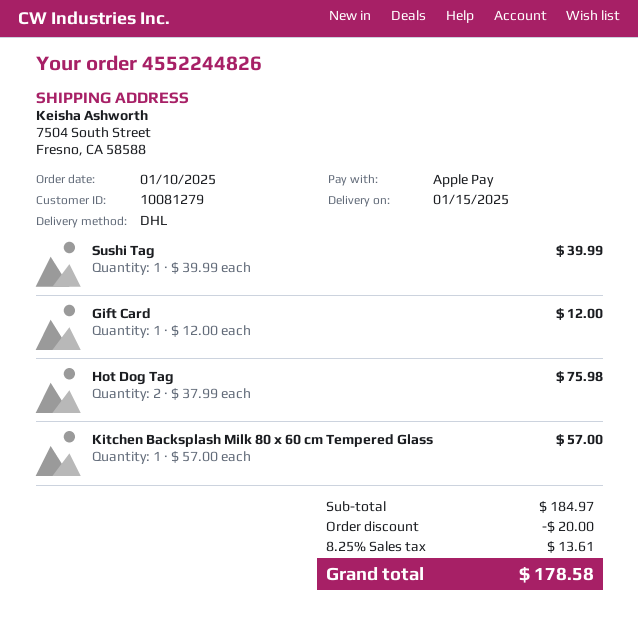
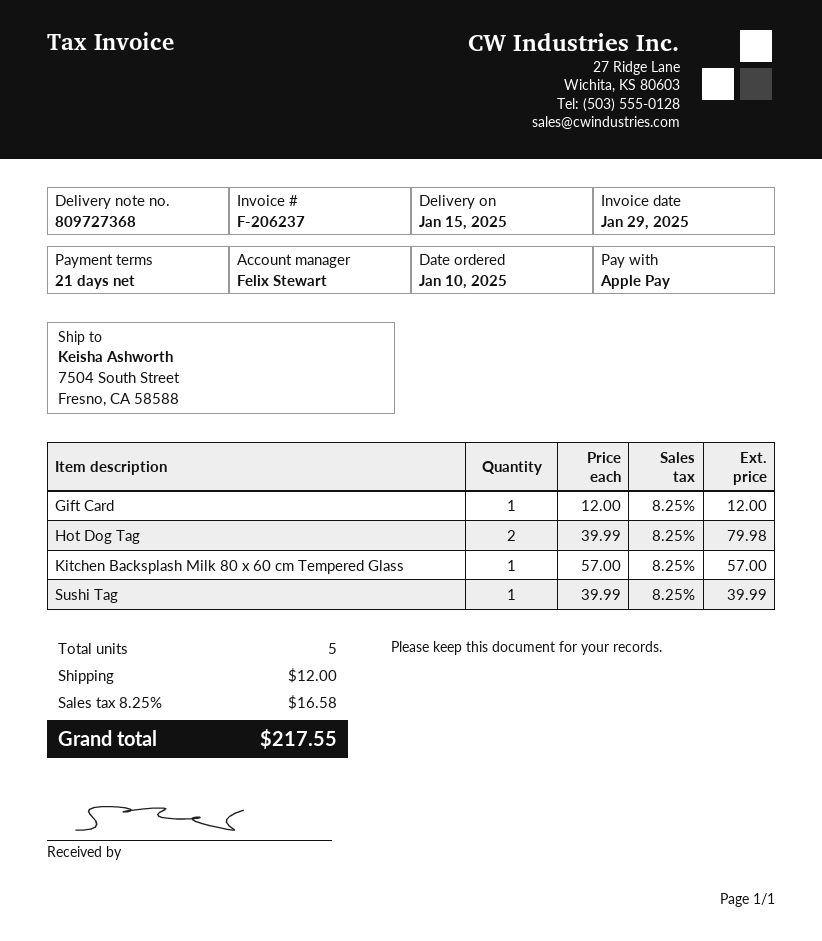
Hot Dog Tag: 2 x 37.99 = 75.98 -> 2 x 39.99 = 79.98
discount: 20.00 -> none
shipping: none -> 12.00
tax: 8.25% = 13.61 -> 8.25% = 16.58
total: 178.58 -> 217.55

